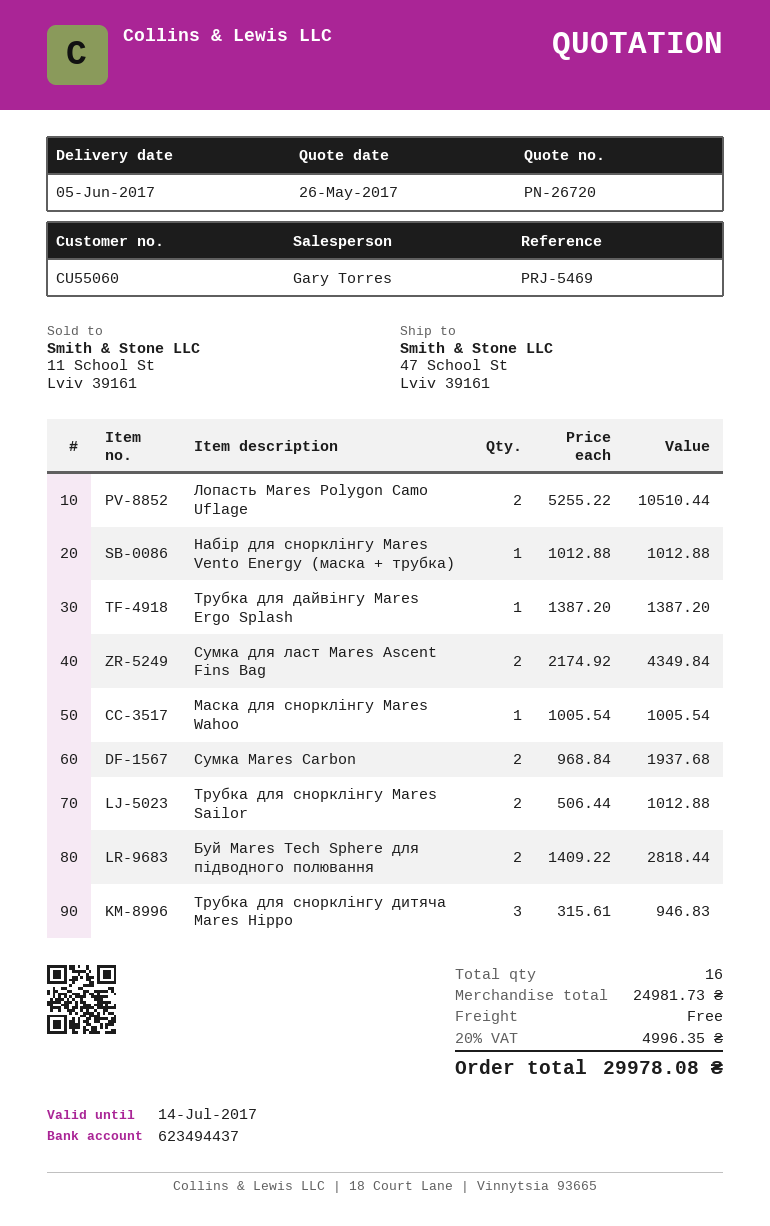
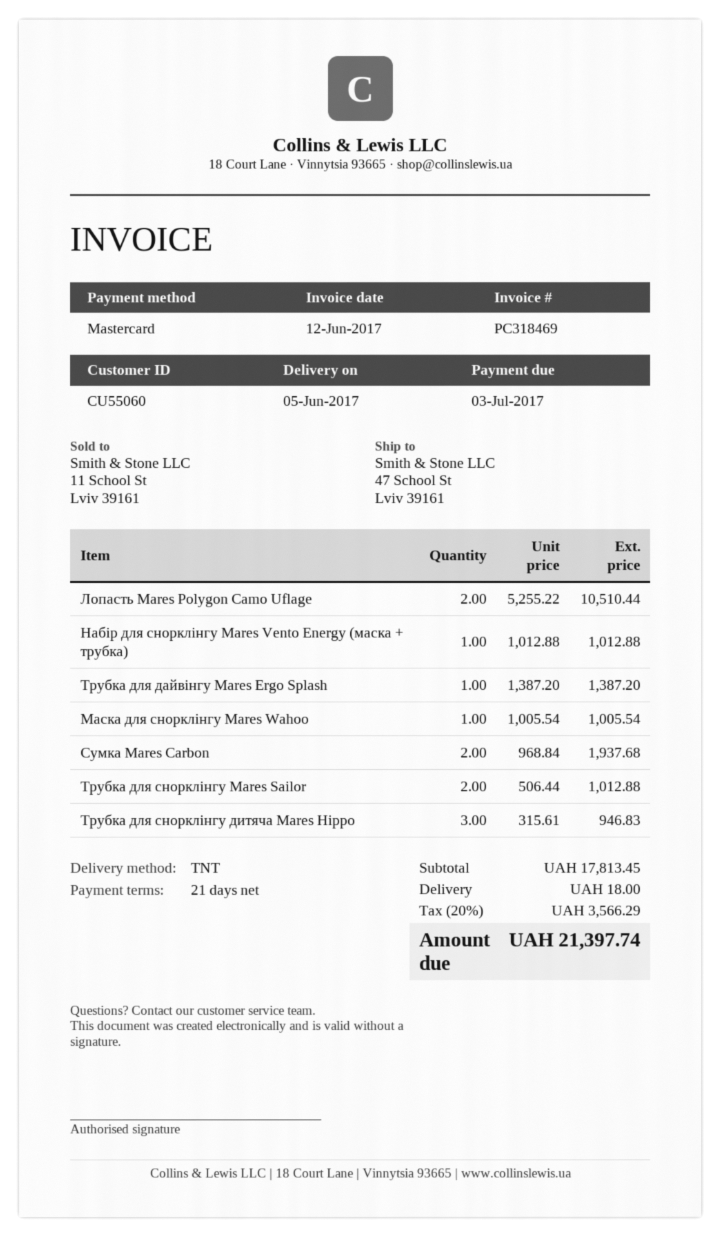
Сумка для ласт Mares Ascent Fins Bag: 2 x 2174.92 = 4349.84 -> none
Буй Mares Tech Sphere для підводного полювання: 2 x 1409.22 = 2818.44 -> none
subtotal: 24981.73 -> 17813.45
shipping: 0.00 -> 18.00
tax: 20% = 4996.35 -> 20% = 3566.29
total: 29978.08 -> 21397.74

